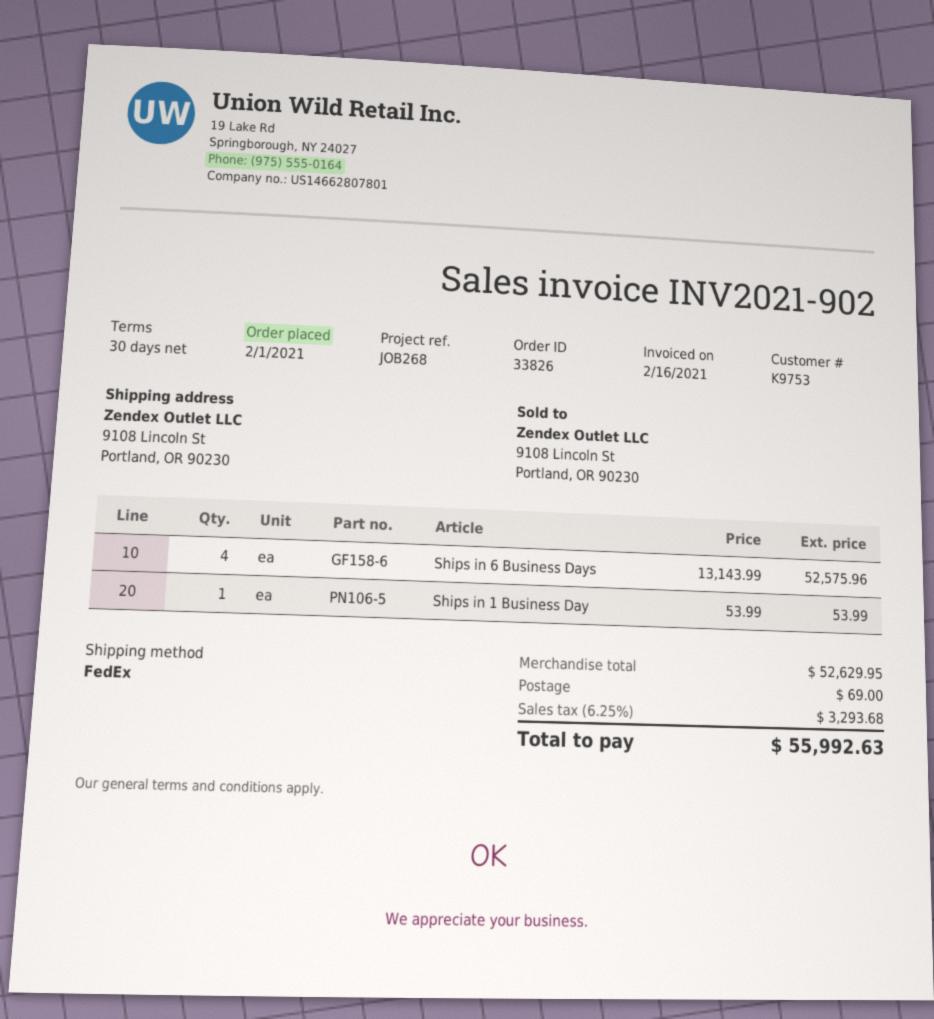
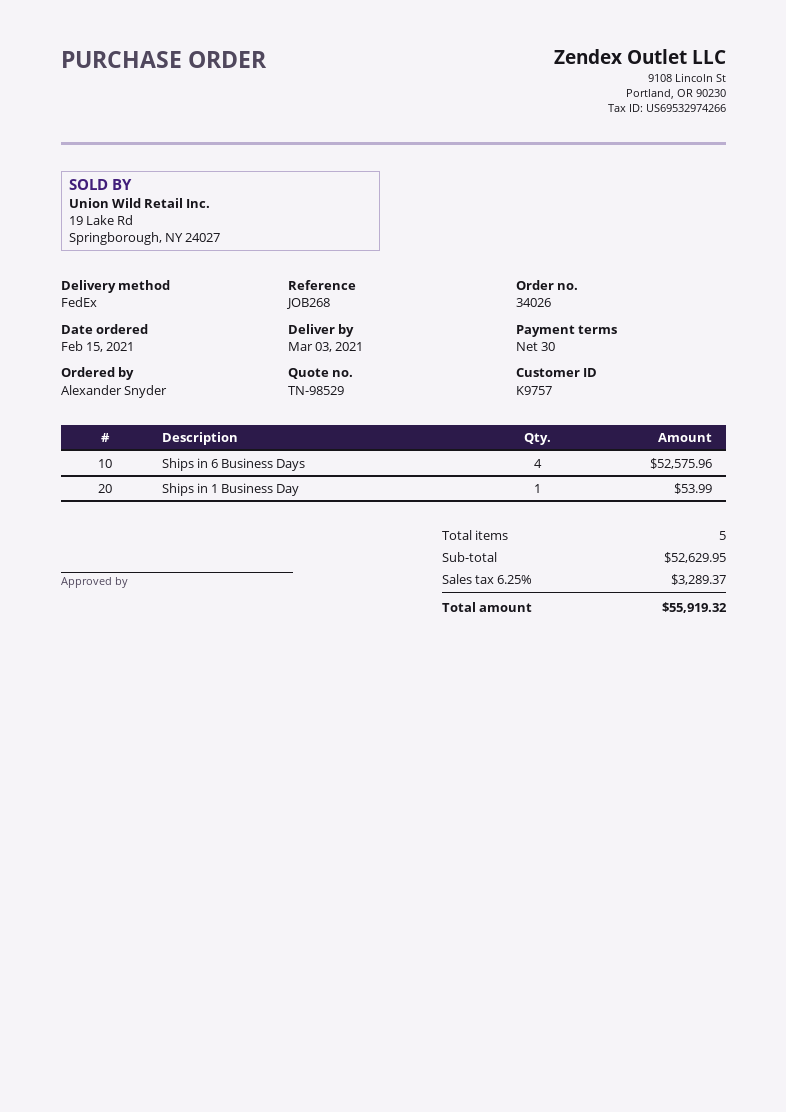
order number: 33826 -> 34026
order date: 2021-02-01 -> 2021-02-15
customer number: K9753 -> K9757
shipping: 69.00 -> none
tax: 6.25% = 3293.68 -> 6.25% = 3289.37
total: 55992.63 -> 55919.32

